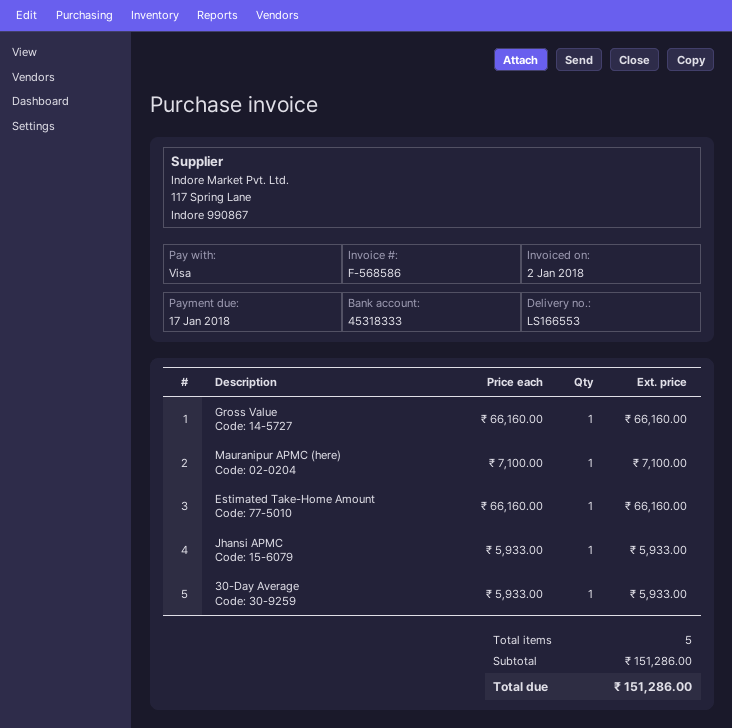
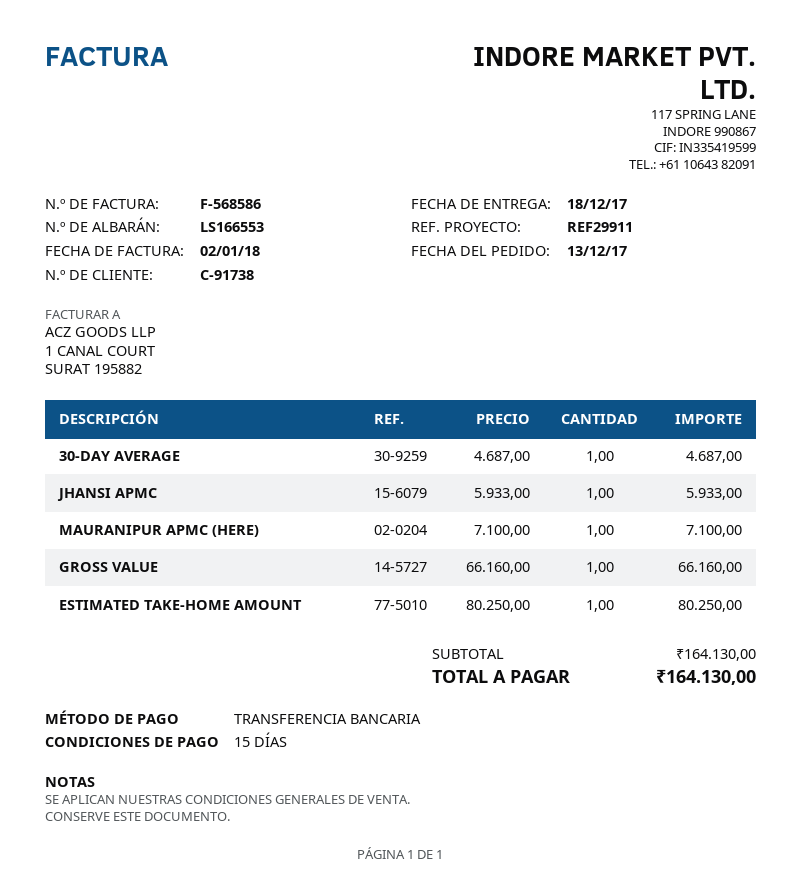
payment method: Visa -> bank transfer
Estimated Take-Home Amount: 1 x 66160.00 = 66160.00 -> 1 x 80250.00 = 80250.00
30-Day Average: 1 x 5933.00 = 5933.00 -> 1 x 4687.00 = 4687.00
subtotal: 151286.00 -> 164130.00
total: 151286.00 -> 164130.00

